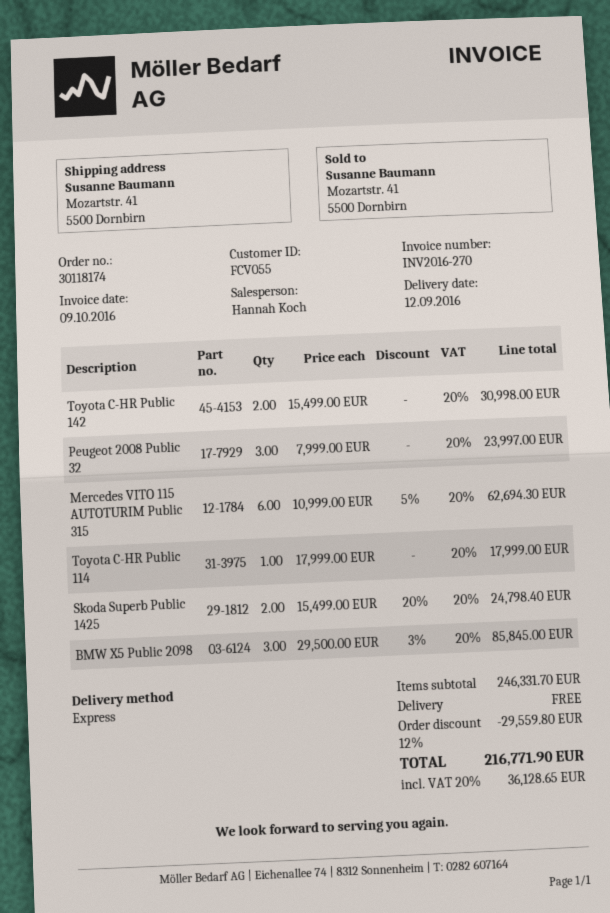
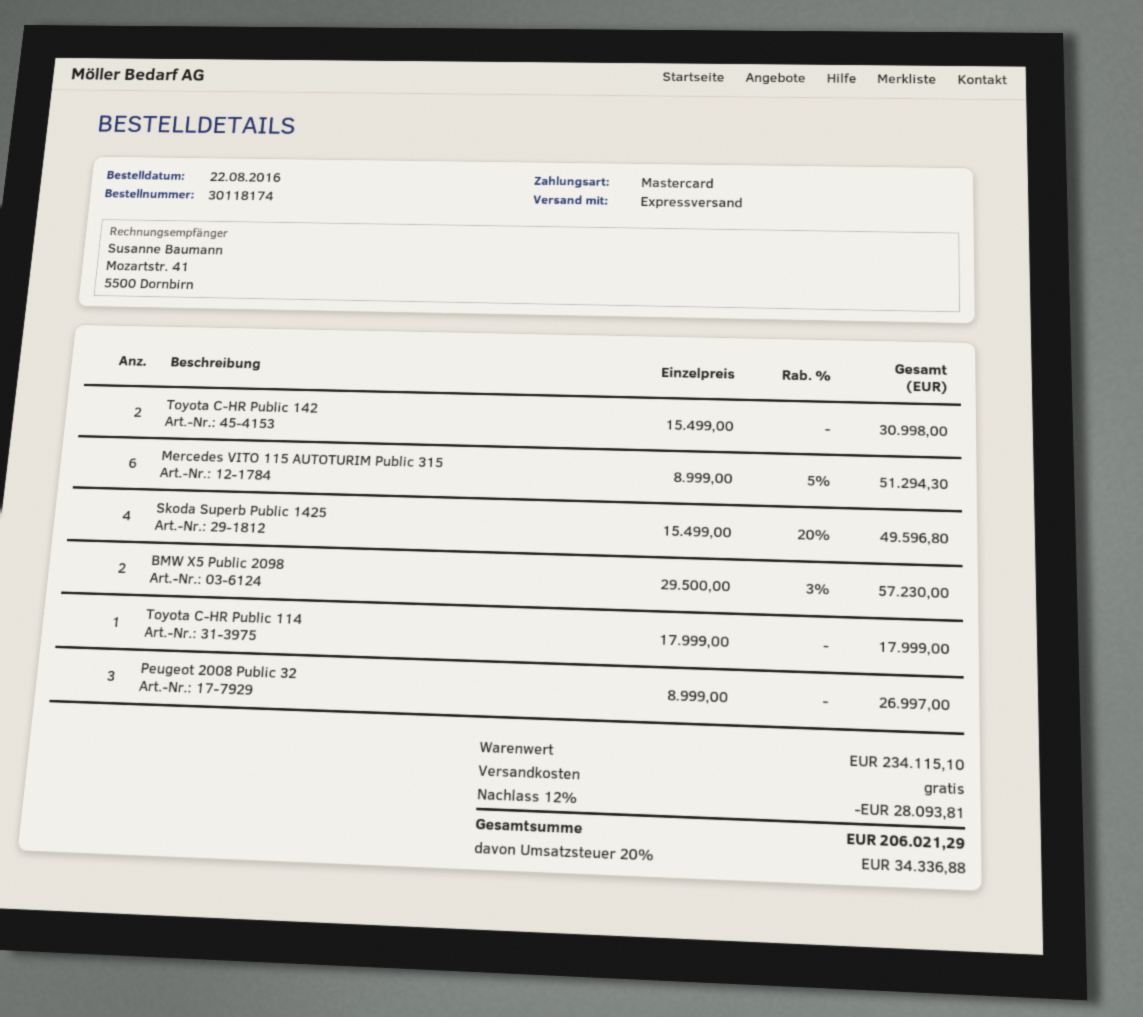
Peugeot 2008 Public 32: 3 x 7999.00 = 23997.00 -> 3 x 8999.00 = 26997.00
Mercedes VITO 115 AUTOTURIM Public 315: 6 x 10999.00 - 5% = 62694.30 -> 6 x 8999.00 - 5% = 51294.30
Skoda Superb Public 1425: 2 x 15499.00 - 20% = 24798.40 -> 4 x 15499.00 - 20% = 49596.80
BMW X5 Public 2098: 3 x 29500.00 - 3% = 85845.00 -> 2 x 29500.00 - 3% = 57230.00
subtotal: 246331.70 -> 234115.10
discount: 12% = 29559.80 -> 12% = 28093.81
tax: 20% = 36128.65 -> 20% = 34336.88
total: 216771.90 -> 206021.29

